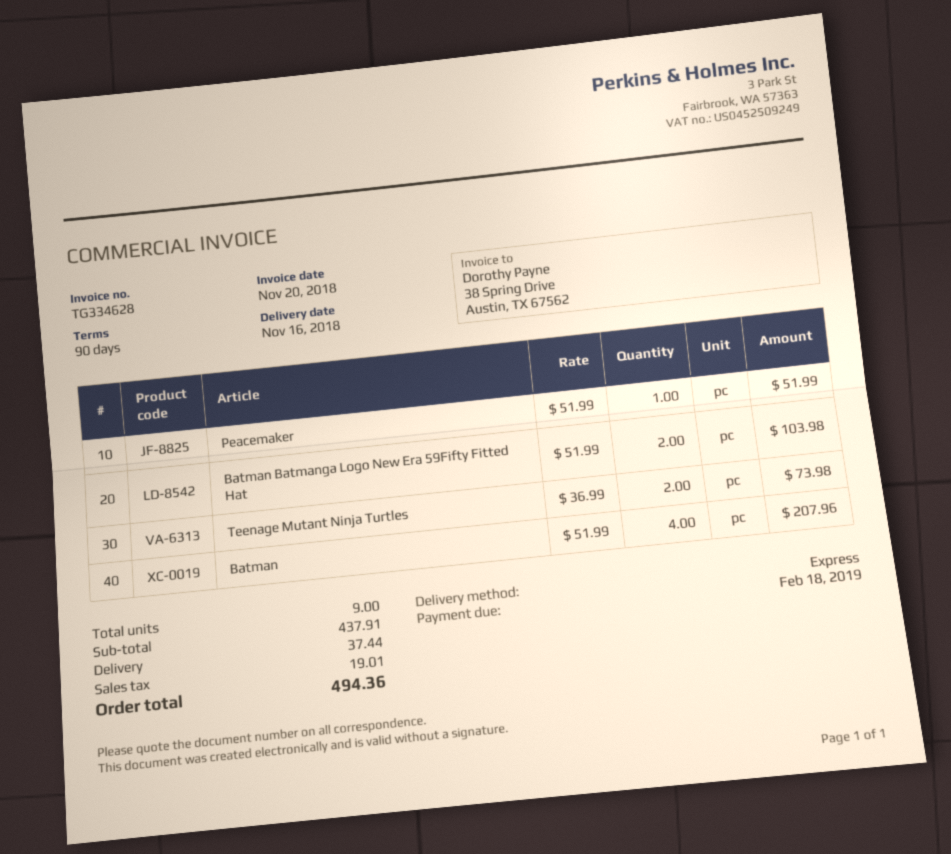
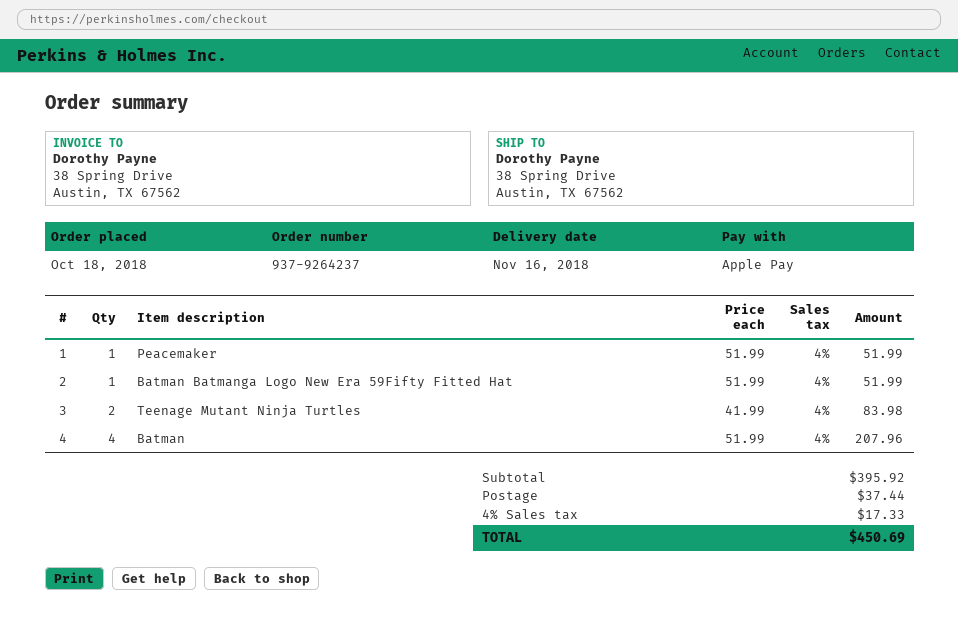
Batman Batmanga Logo New Era 59Fifty Fitted Hat: 2 x 51.99 = 103.98 -> 1 x 51.99 = 51.99
Teenage Mutant Ninja Turtles: 2 x 36.99 = 73.98 -> 2 x 41.99 = 83.98
subtotal: 437.91 -> 395.92
tax: 19.01 -> 17.33
total: 494.36 -> 450.69

